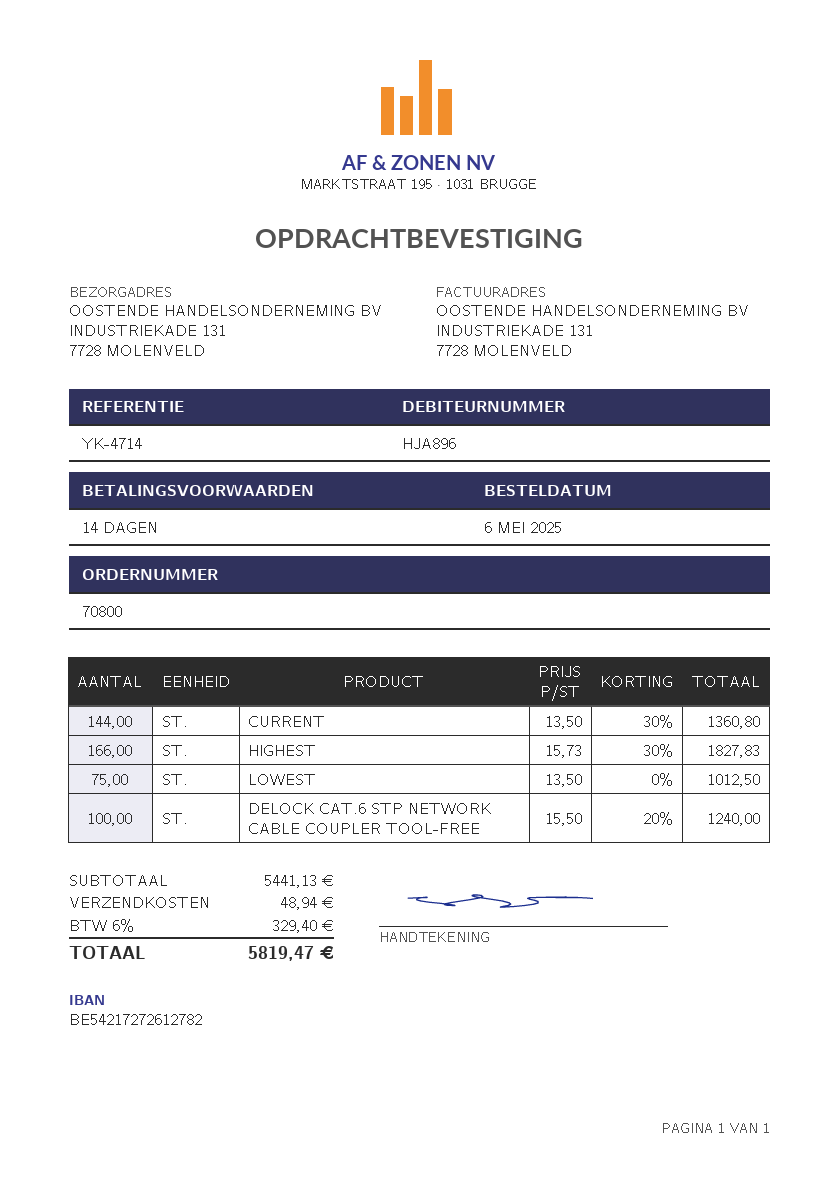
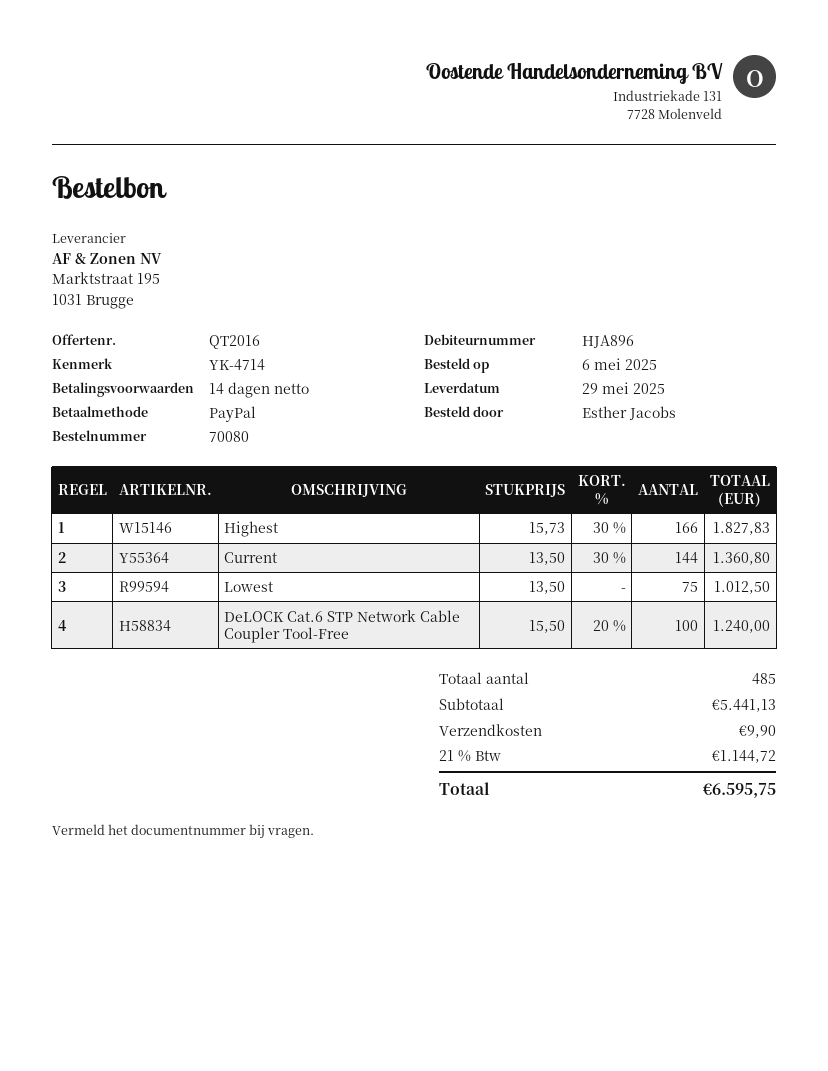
order number: 70800 -> 70080
shipping: 48.94 -> 9.90
tax: 6% = 329.40 -> 21% = 1144.72
total: 5819.47 -> 6595.75

